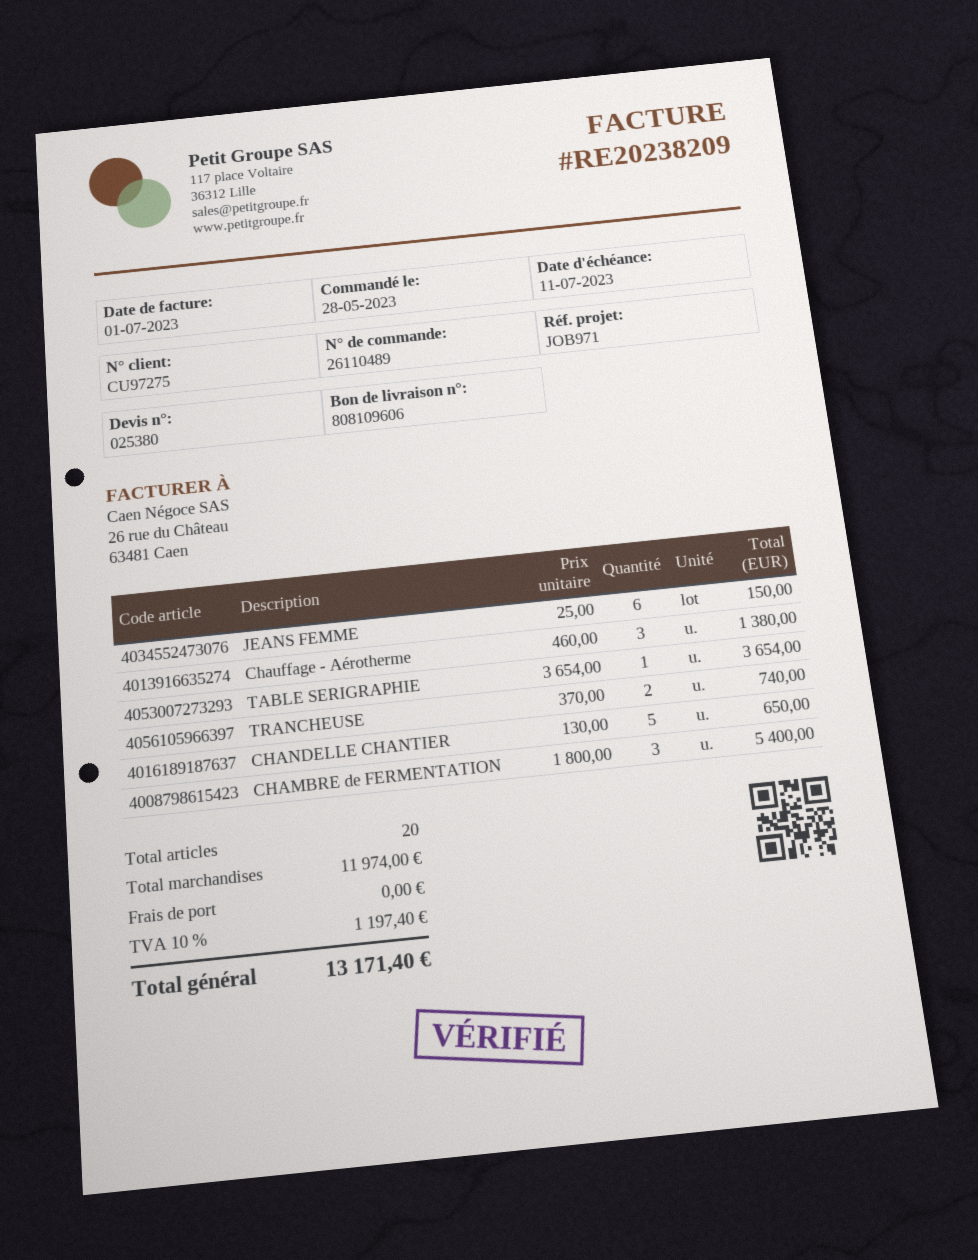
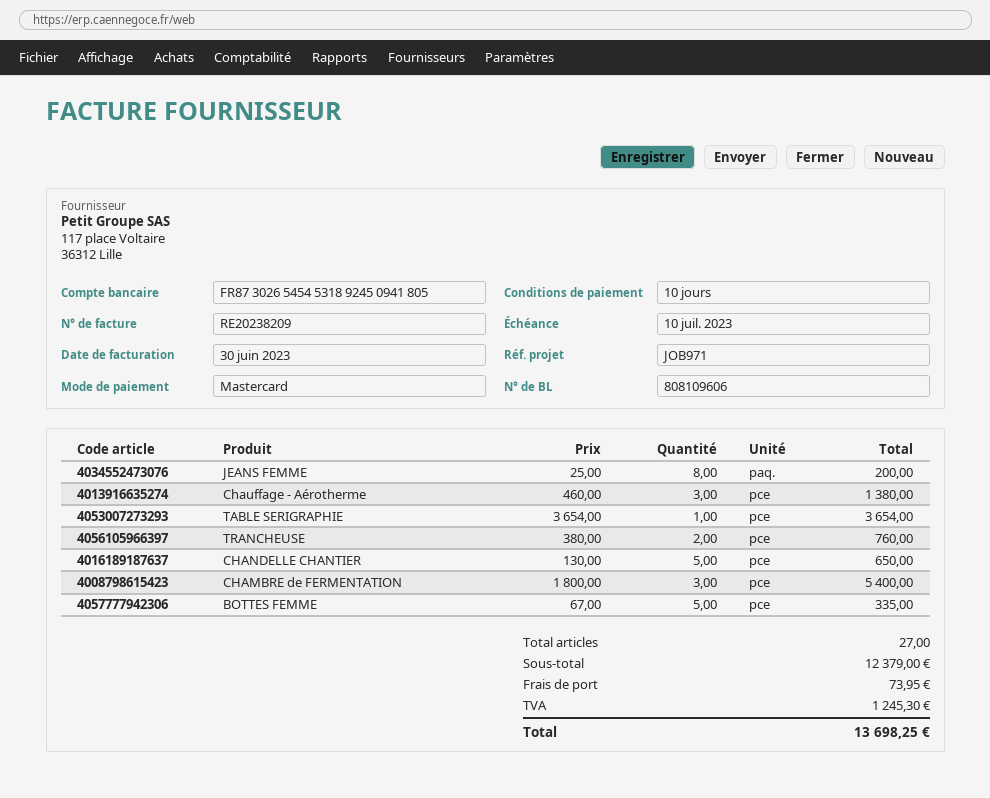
invoice date: 2023-07-01 -> 2023-06-30
due date: 2023-07-11 -> 2023-07-10
JEANS FEMME: 6 x 25.00 = 150.00 -> 8 x 25.00 = 200.00
TRANCHEUSE: 2 x 370.00 = 740.00 -> 2 x 380.00 = 760.00
BOTTES FEMME: none -> 5 x 67.00 = 335.00
total quantity: 20 -> 27
subtotal: 11974.00 -> 12379.00
shipping: 0.00 -> 73.95
tax: 1197.40 -> 1245.30
total: 13171.40 -> 13698.25

